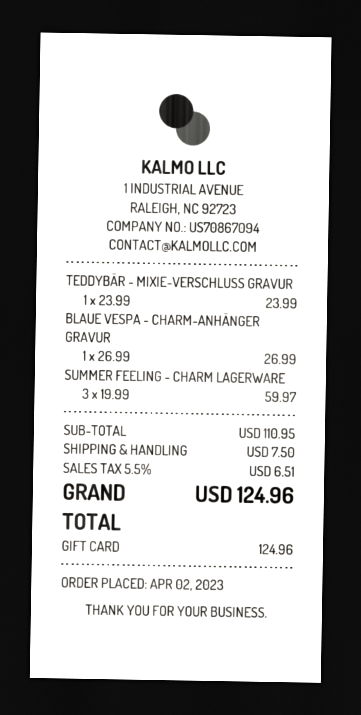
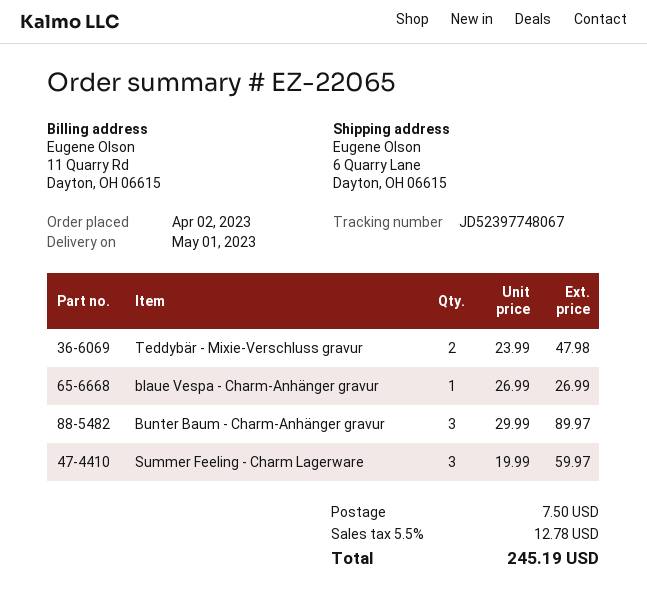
TEDDYBÄR - MIXIE-VERSCHLUSS GRAVUR: 1 x 23.99 = 23.99 -> 2 x 23.99 = 47.98
Bunter Baum - Charm-Anhänger gravur: none -> 3 x 29.99 = 89.97
tax: 5.5% = 6.51 -> 5.5% = 12.78
total: 124.96 -> 245.19

